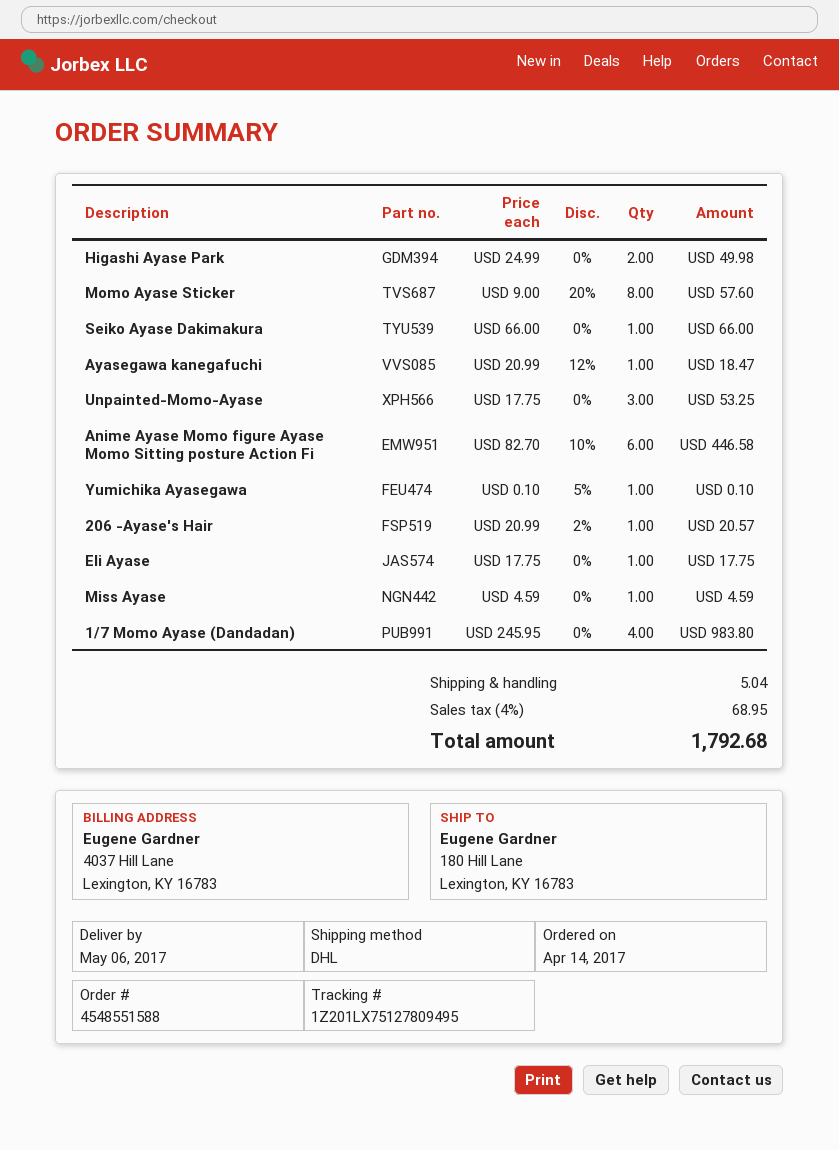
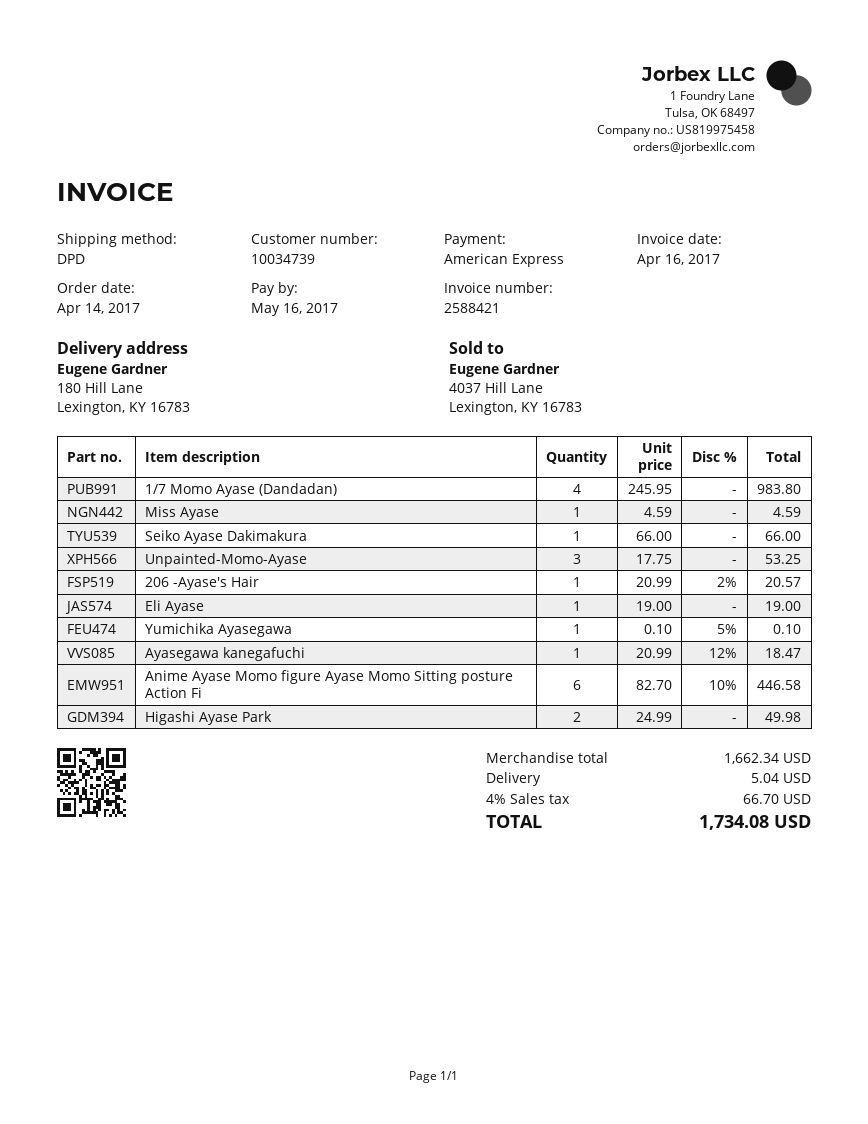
shipping method: DHL -> DPD
Momo Ayase Sticker: 8 x 9.00 - 20% = 57.60 -> none
Eli Ayase: 1 x 17.75 = 17.75 -> 1 x 19.00 = 19.00
tax: 4% = 68.95 -> 4% = 66.70
total: 1792.68 -> 1734.08

